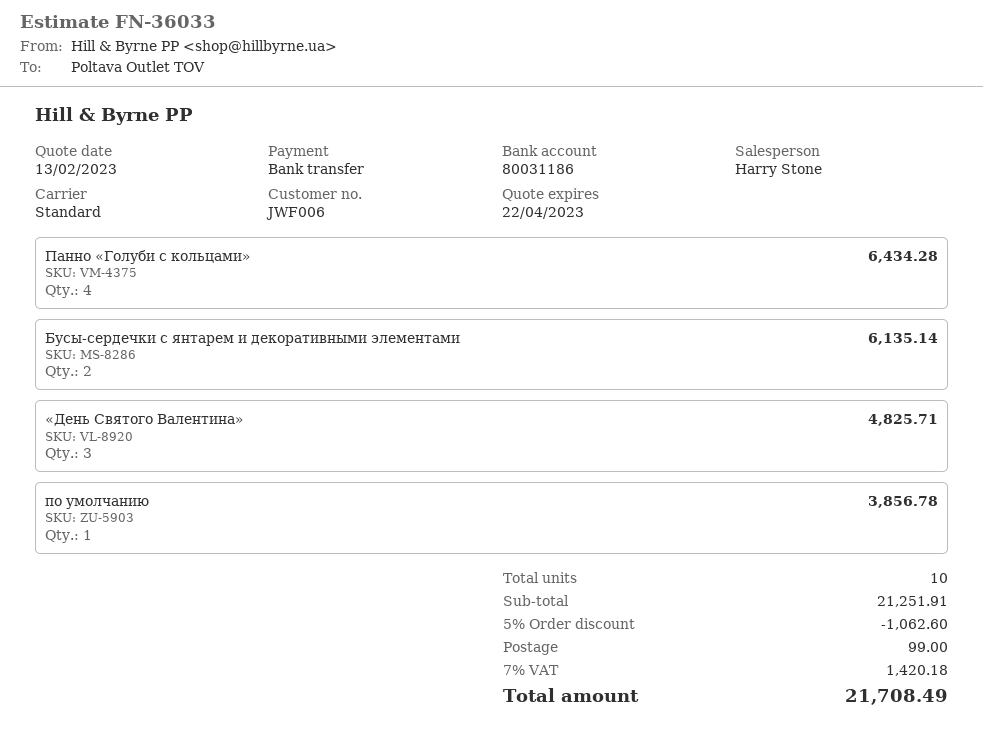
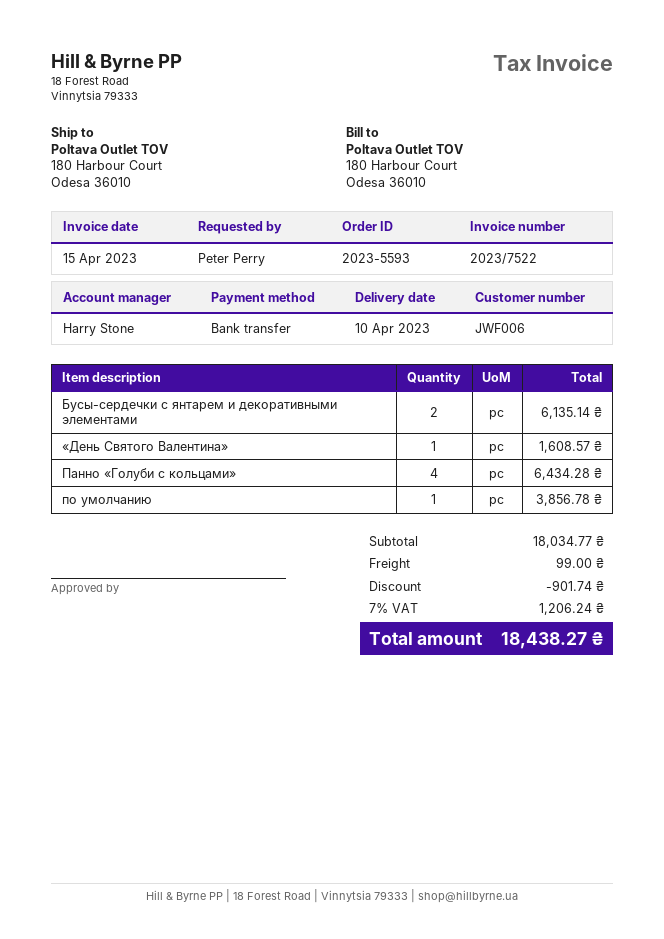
«День Святого Валентина»: 3 for 4825.71 -> 1 for 1608.57
subtotal: 21251.91 -> 18034.77
discount: 1062.60 -> 901.74
tax: 7% = 1420.18 -> 7% = 1206.24
total: 21708.49 -> 18438.27

